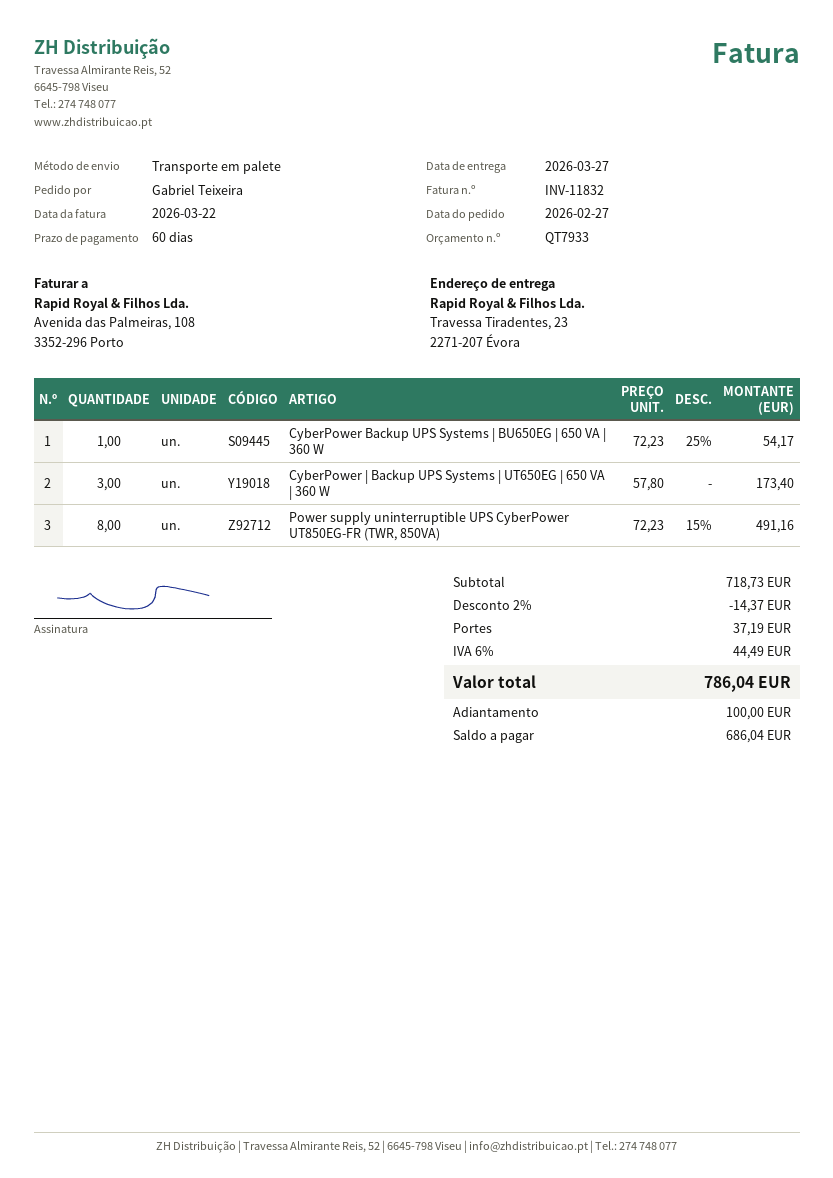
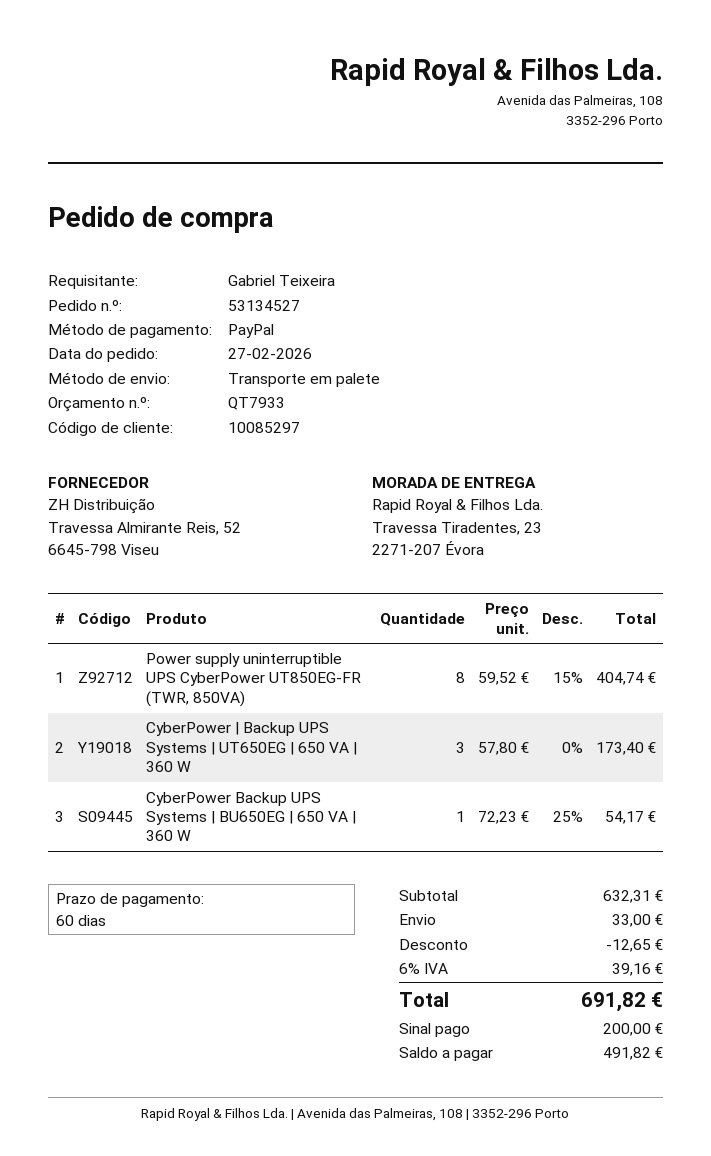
Power supply uninterruptible UPS CyberPower UT850EG-FR (TWR, 850VA): 8 x 72.23 - 15% = 491.16 -> 8 x 59.52 - 15% = 404.74
subtotal: 718.73 -> 632.31
discount: 14.37 -> 12.65
shipping: 37.19 -> 33.00
tax: 6% = 44.49 -> 6% = 39.16
total: 786.04 -> 691.82
deposit: 100.00 -> 200.00
balance: 686.04 -> 491.82

